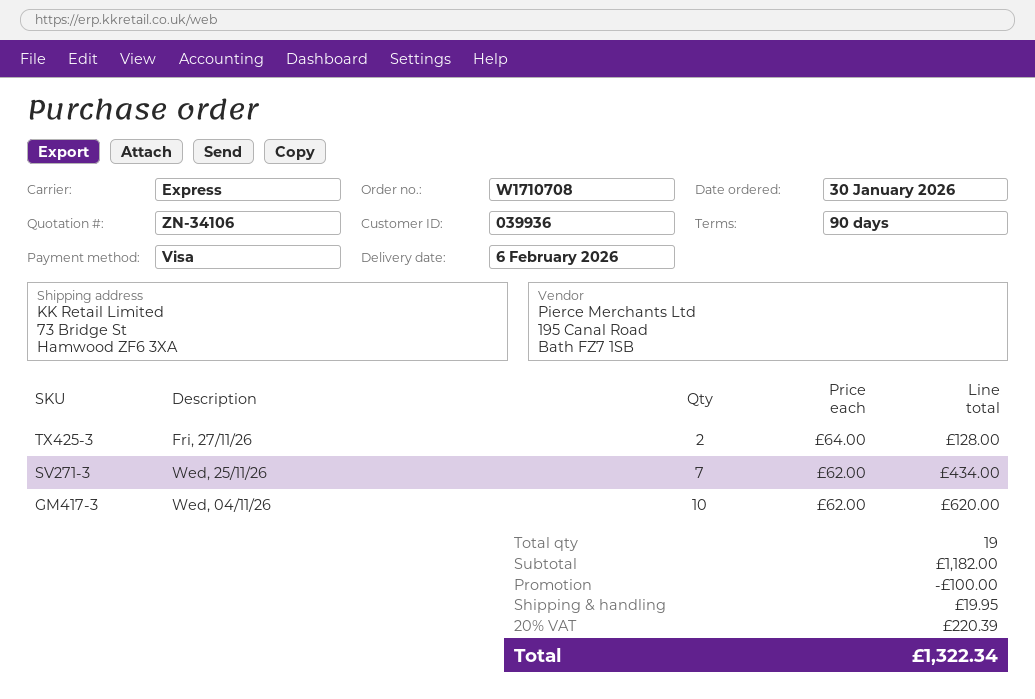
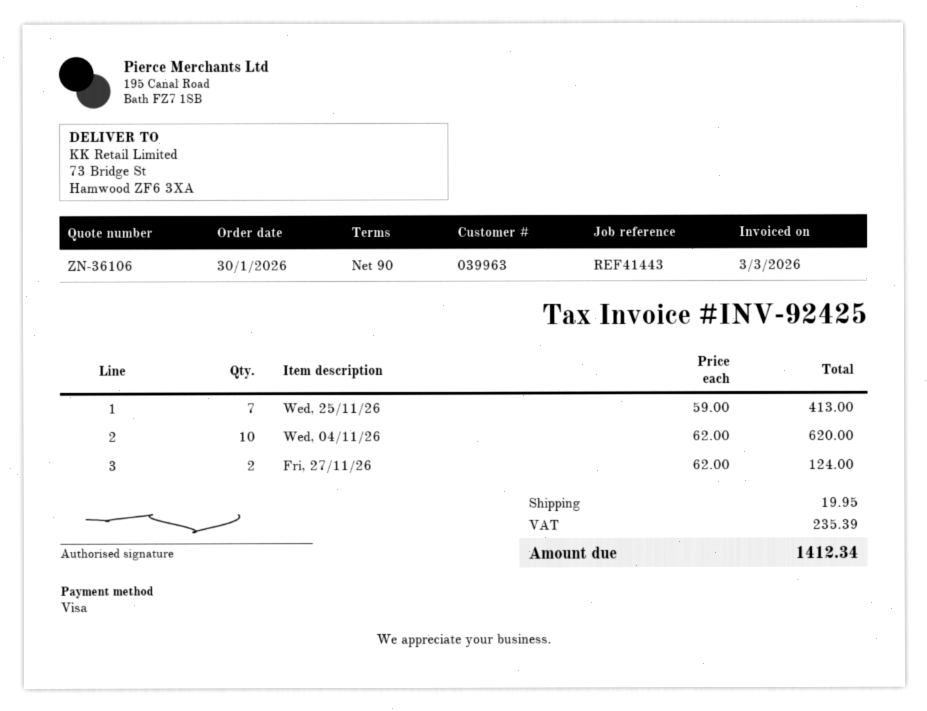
quote number: ZN-34106 -> ZN-36106
customer number: 039936 -> 039963
Fri, 27/11/26: 2 x 64.00 = 128.00 -> 2 x 62.00 = 124.00
Wed, 25/11/26: 7 x 62.00 = 434.00 -> 7 x 59.00 = 413.00
discount: 100.00 -> none
tax: 220.39 -> 235.39
total: 1322.34 -> 1412.34

